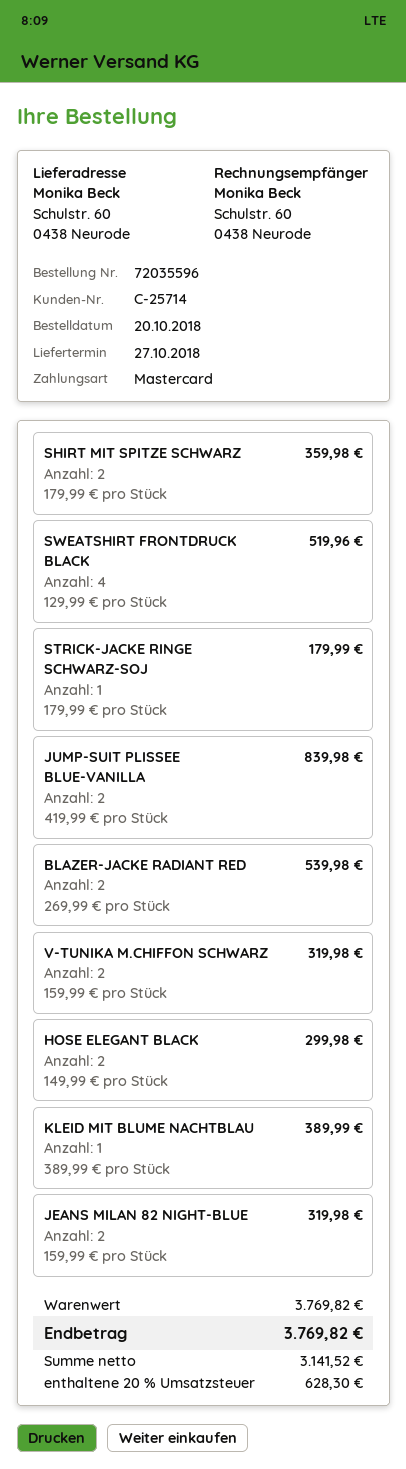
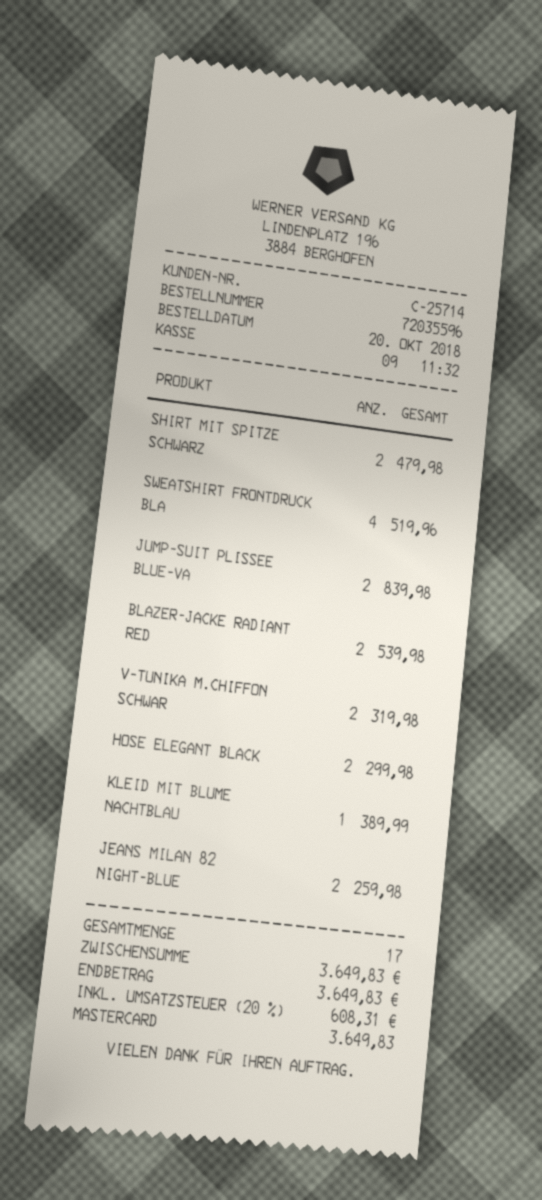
SHIRT MIT SPITZE SCHWARZ: 2 for 359.98 -> 2 for 479.98
STRICK-JACKE RINGE SCHWARZ-SOJ: 1 for 179.99 -> none
JEANS MILAN 82 NIGHT-BLUE: 2 for 319.98 -> 2 for 259.98
subtotal: 3769.82 -> 3649.83
tax: 20% = 628.30 -> 20% = 608.31
total: 3769.82 -> 3649.83

